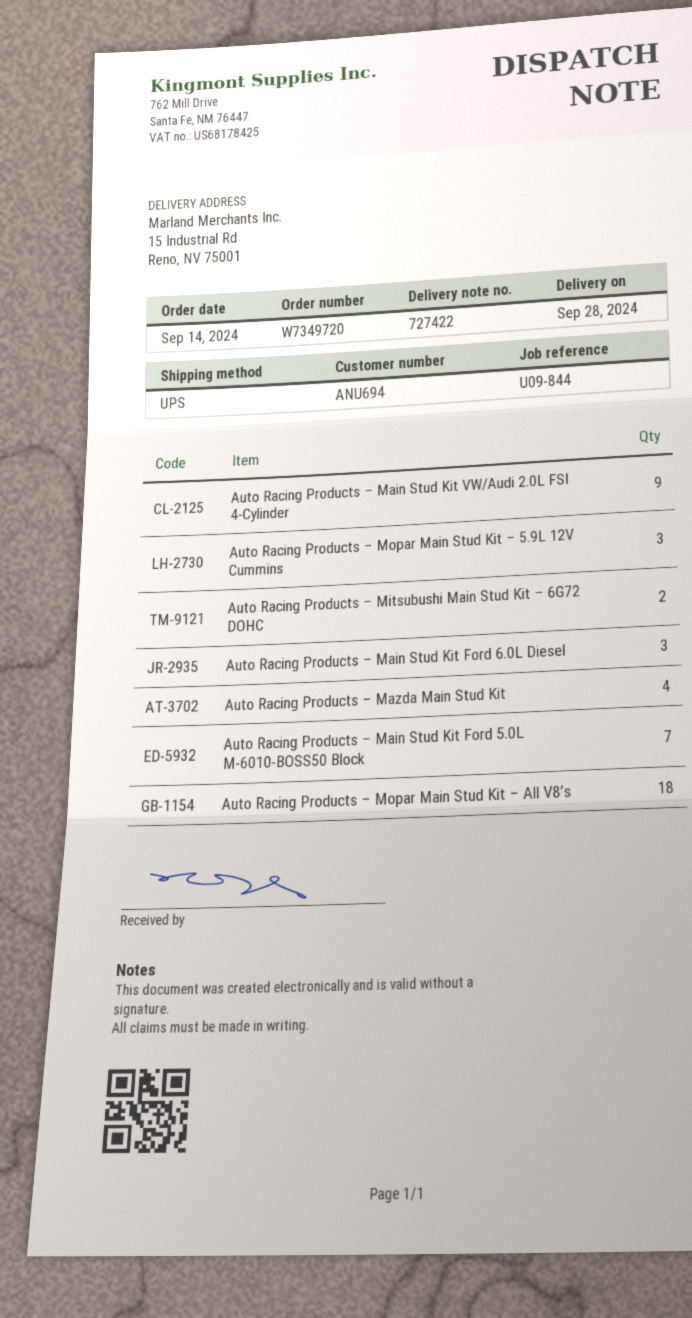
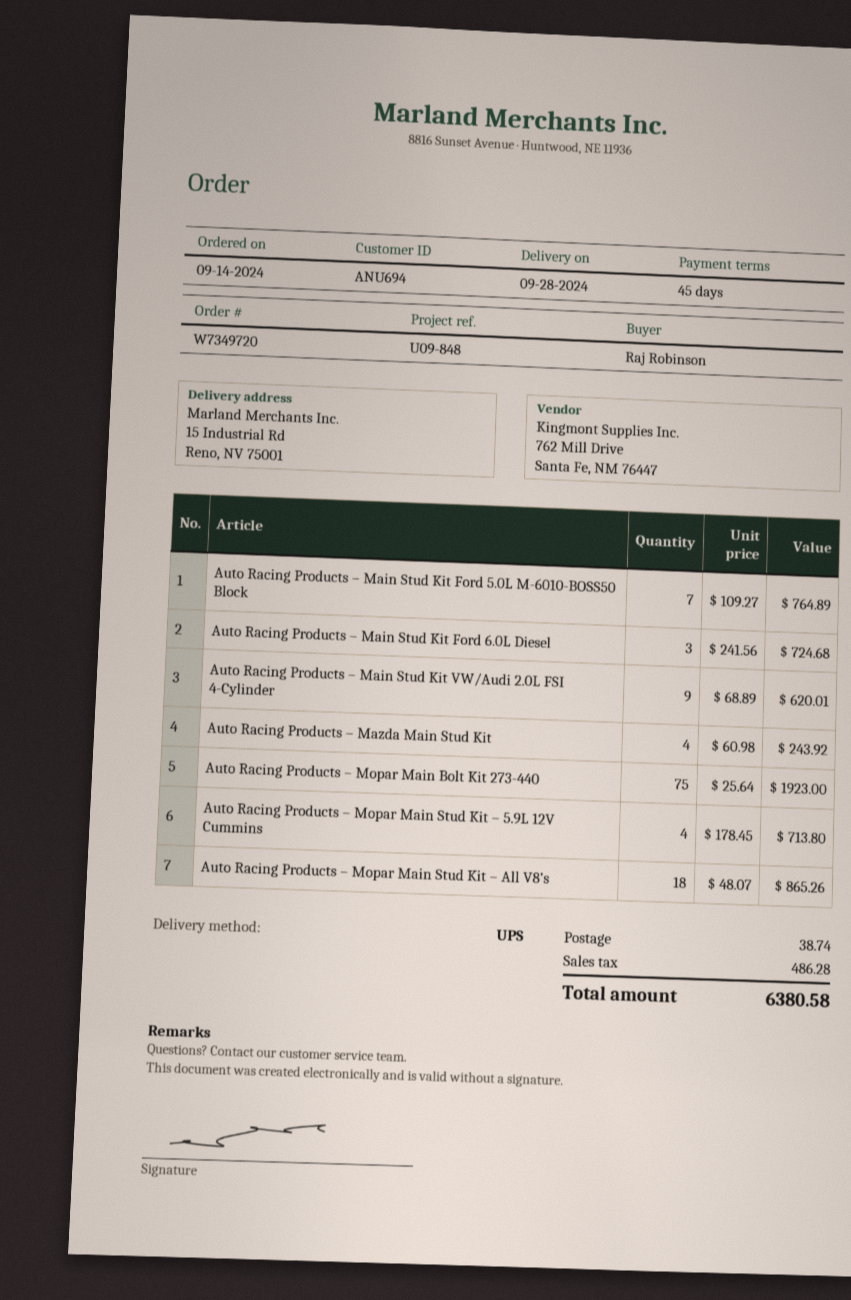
reference: U09-844 -> U09-848
Auto Racing Products – Mopar Main Stud Kit – 5.9L 12V Cummins: 3 -> 4
Auto Racing Products – Mitsubushi Main Stud Kit – 6G72 DOHC: 2 -> none
Auto Racing Products – Mopar Main Bolt Kit 273-440: none -> 75

